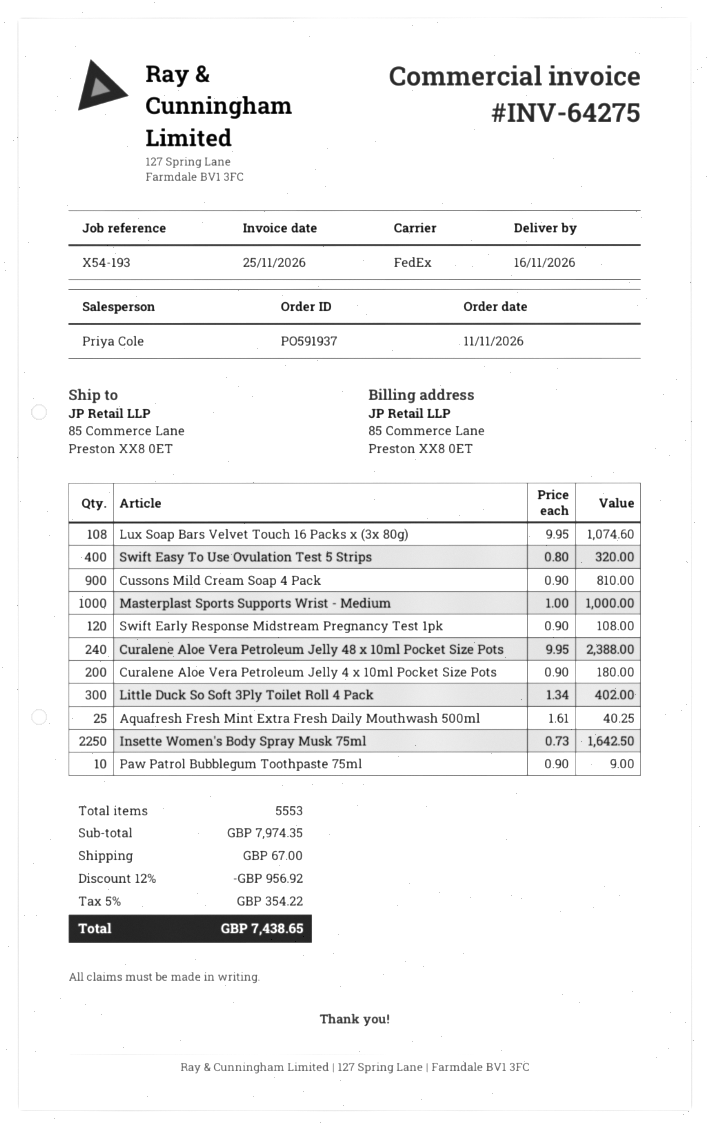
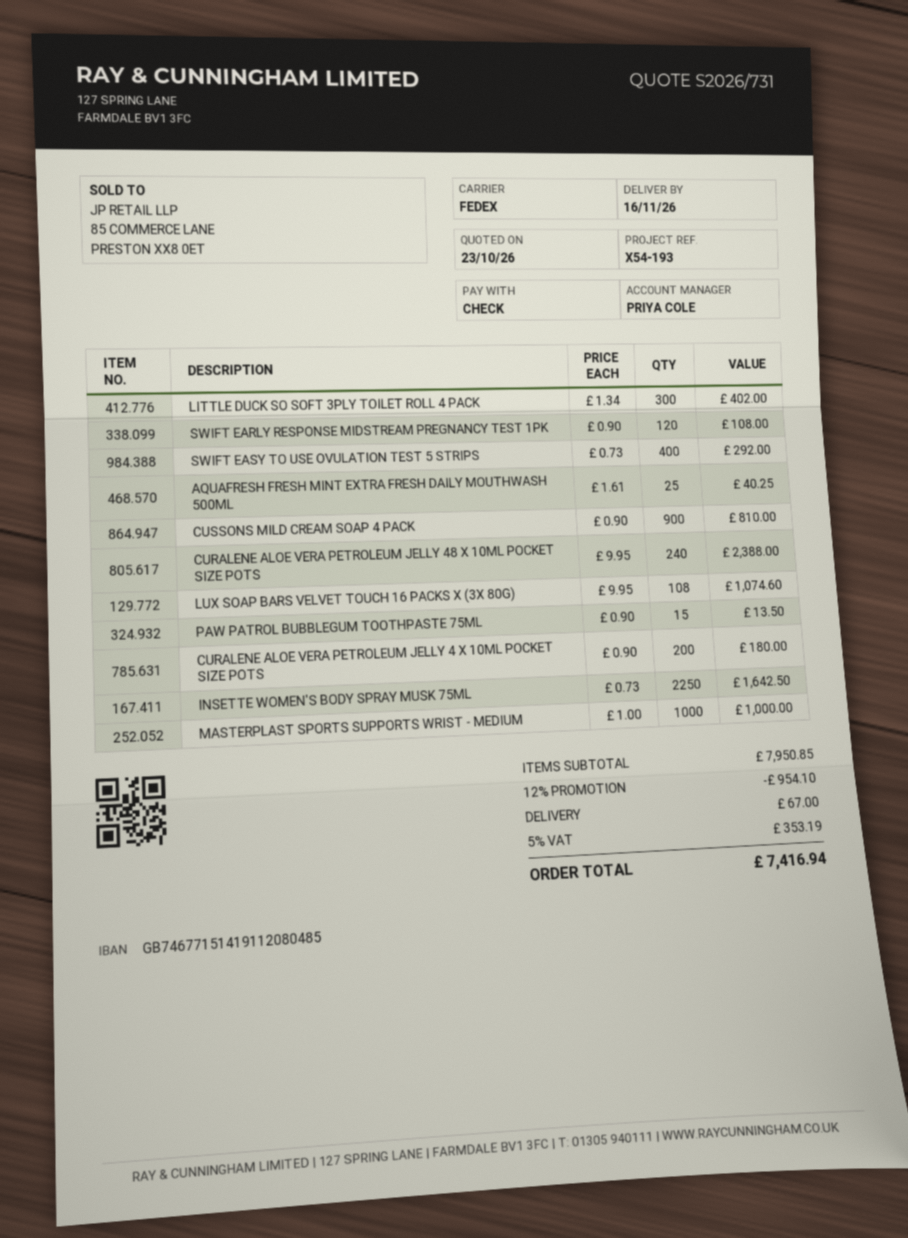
Swift Easy To Use Ovulation Test 5 Strips: 400 x 0.80 = 320.00 -> 400 x 0.73 = 292.00
Paw Patrol Bubblegum Toothpaste 75ml: 10 x 0.90 = 9.00 -> 15 x 0.90 = 13.50
subtotal: 7974.35 -> 7950.85
discount: 12% = 956.92 -> 12% = 954.10
tax: 5% = 354.22 -> 5% = 353.19
total: 7438.65 -> 7416.94

